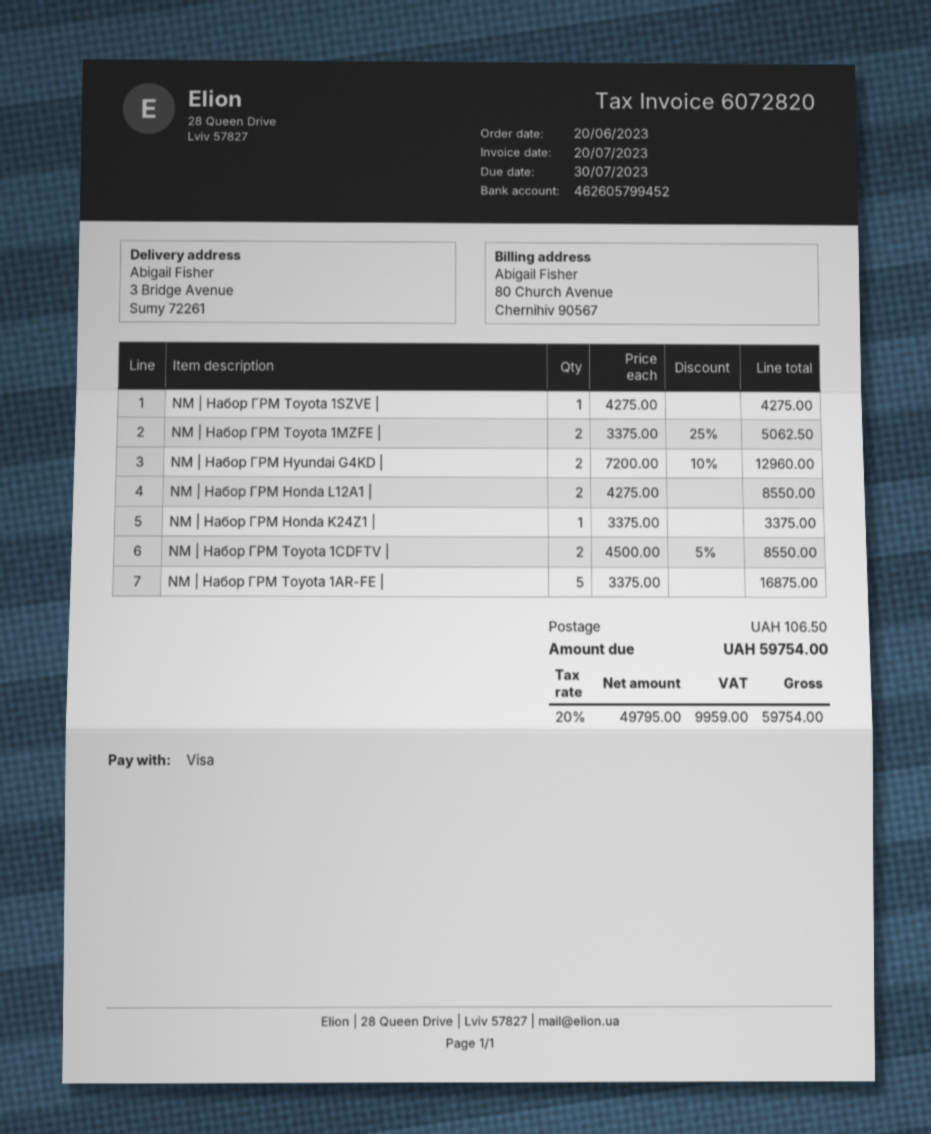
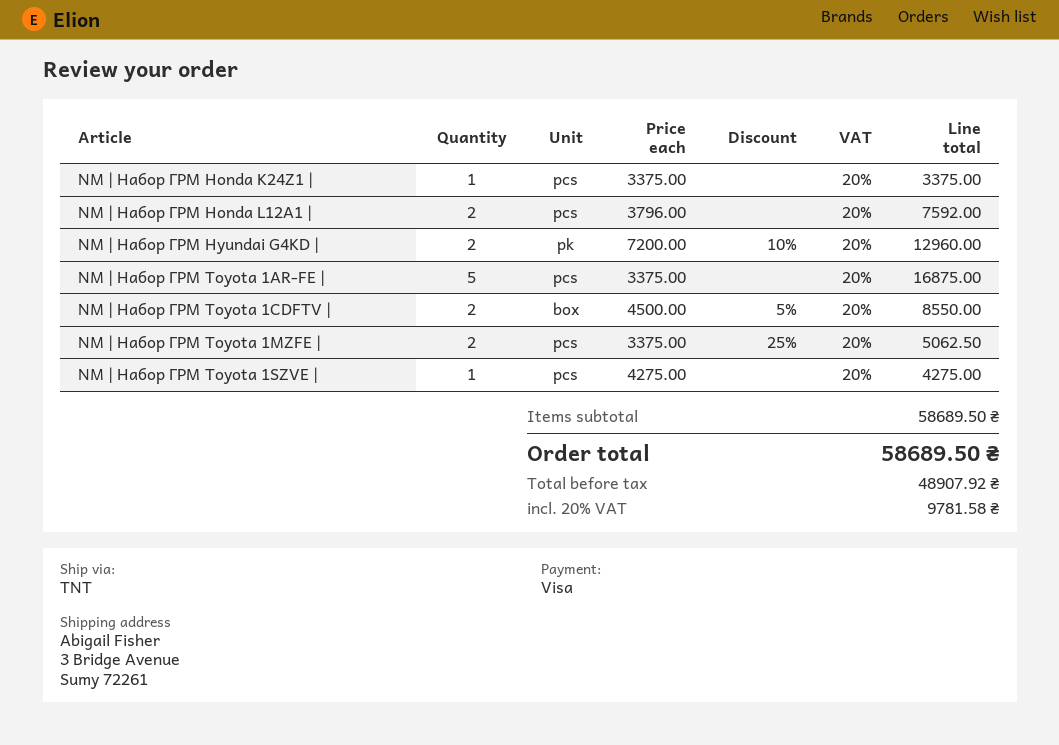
NM | Набор ГРМ Honda L12A1 |: 2 x 4275.00 = 8550.00 -> 2 x 3796.00 = 7592.00
shipping: 106.50 -> none
net: 49795.00 -> 48907.92
tax: 20% = 9959.00 -> 20% = 9781.58
total: 59754.00 -> 58689.50

